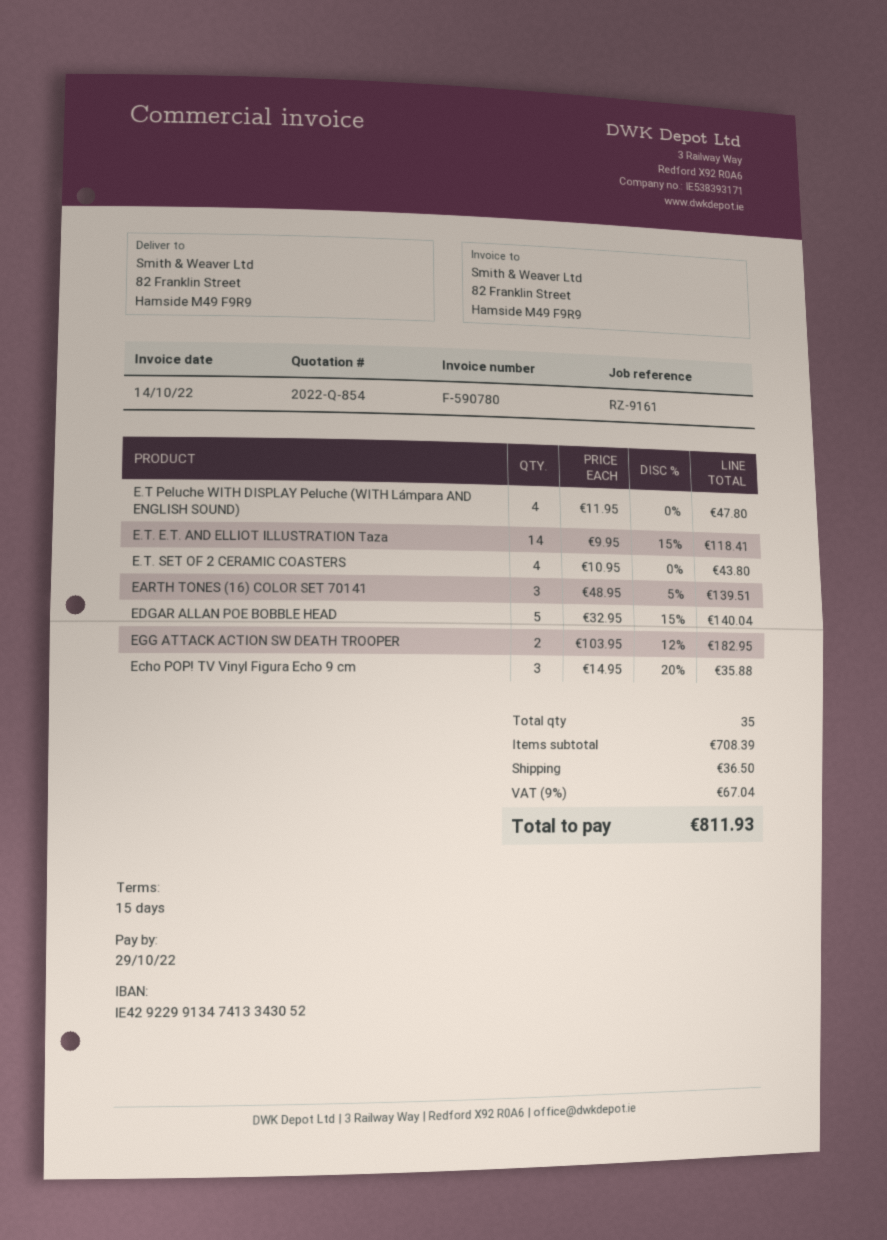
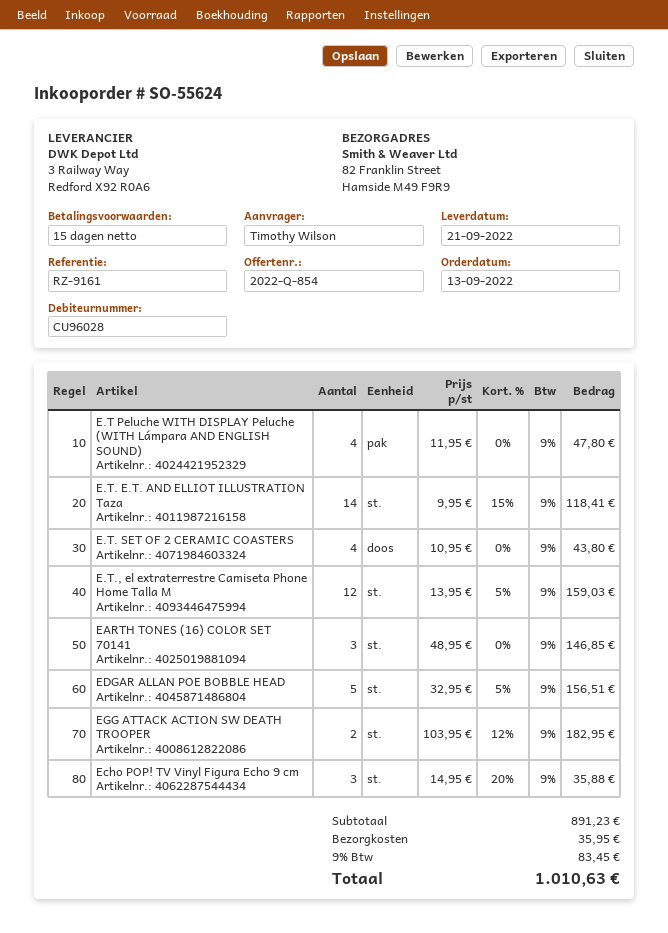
EARTH TONES (16) COLOR SET 70141: 3 x 48.95 - 5% = 139.51 -> 3 x 48.95 = 146.85
EDGAR ALLAN POE BOBBLE HEAD: 5 x 32.95 - 15% = 140.04 -> 5 x 32.95 - 5% = 156.51
E.T., el extraterrestre Camiseta Phone Home Talla M: none -> 12 x 13.95 - 5% = 159.03
subtotal: 708.39 -> 891.23
shipping: 36.50 -> 35.95
tax: 9% = 67.04 -> 9% = 83.45
total: 811.93 -> 1010.63

